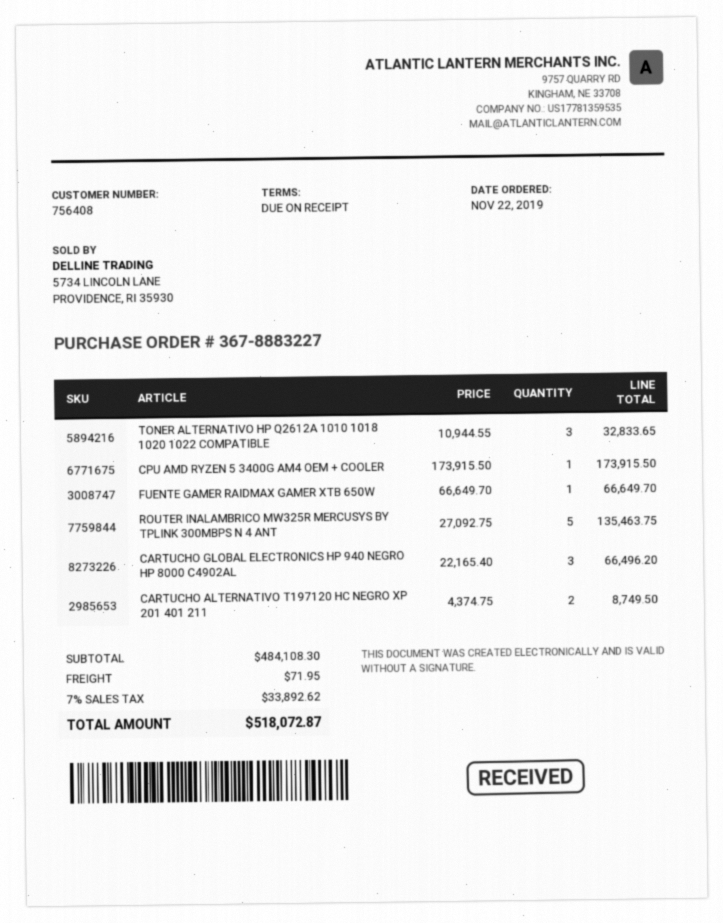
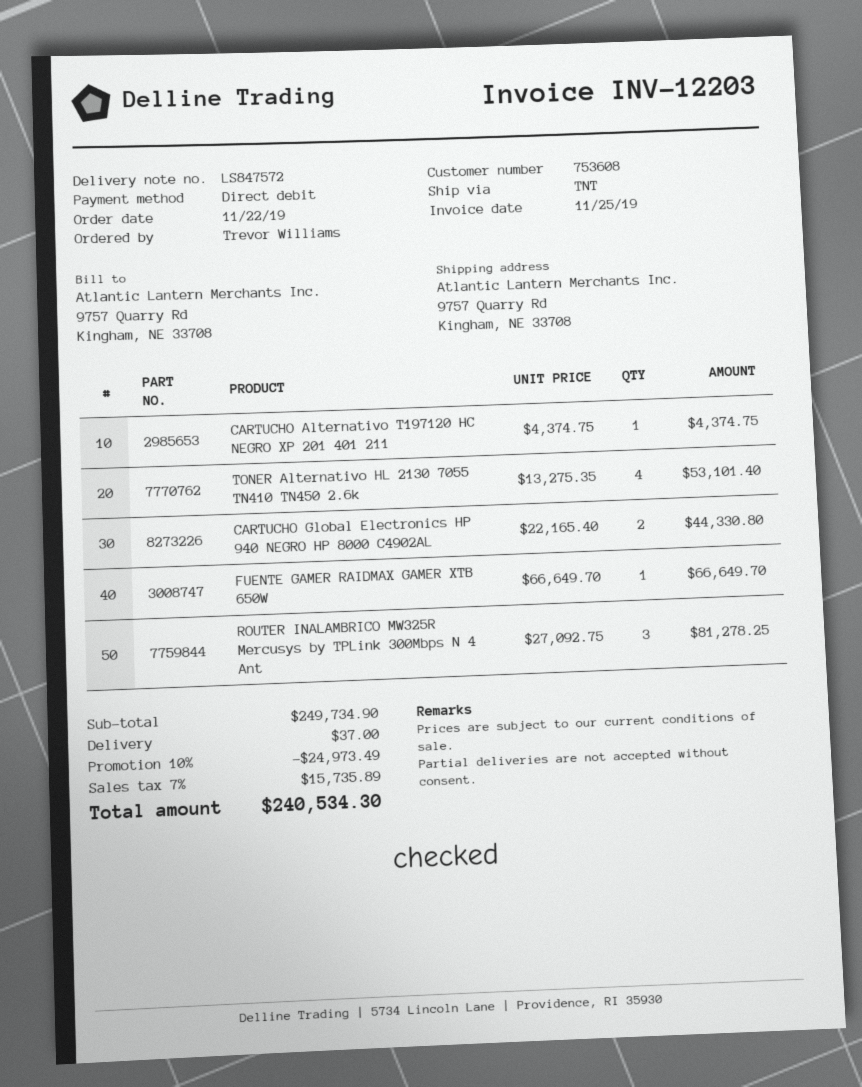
customer number: 756408 -> 753608
TONER ALTERNATIVO HP Q2612A 1010 1018 1020 1022 COMPATIBLE: 3 x 10944.55 = 32833.65 -> none
CPU AMD RYZEN 5 3400G AM4 OEM + COOLER: 1 x 173915.50 = 173915.50 -> none
ROUTER INALAMBRICO MW325R MERCUSYS BY TPLINK 300MBPS N 4 ANT: 5 x 27092.75 = 135463.75 -> 3 x 27092.75 = 81278.25
CARTUCHO GLOBAL ELECTRONICS HP 940 NEGRO HP 8000 C4902AL: 3 x 22165.40 = 66496.20 -> 2 x 22165.40 = 44330.80
CARTUCHO ALTERNATIVO T197120 HC NEGRO XP 201 401 211: 2 x 4374.75 = 8749.50 -> 1 x 4374.75 = 4374.75
TONER Alternativo HL 2130 7055 TN410 TN450 2.6k: none -> 4 x 13275.35 = 53101.40
subtotal: 484108.30 -> 249734.90
discount: none -> 10% = 24973.49
shipping: 71.95 -> 37.00
tax: 7% = 33892.62 -> 7% = 15735.89
total: 518072.87 -> 240534.30

